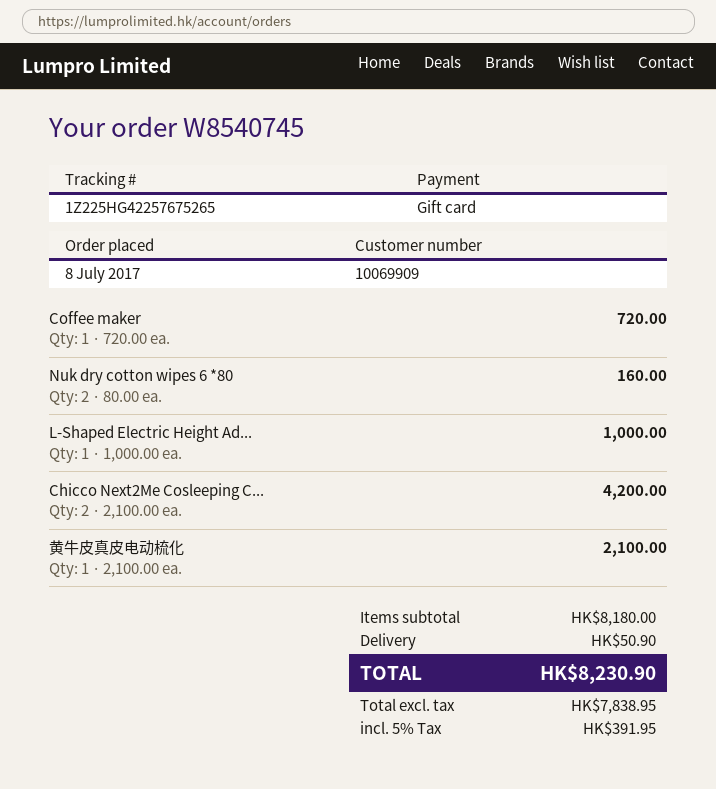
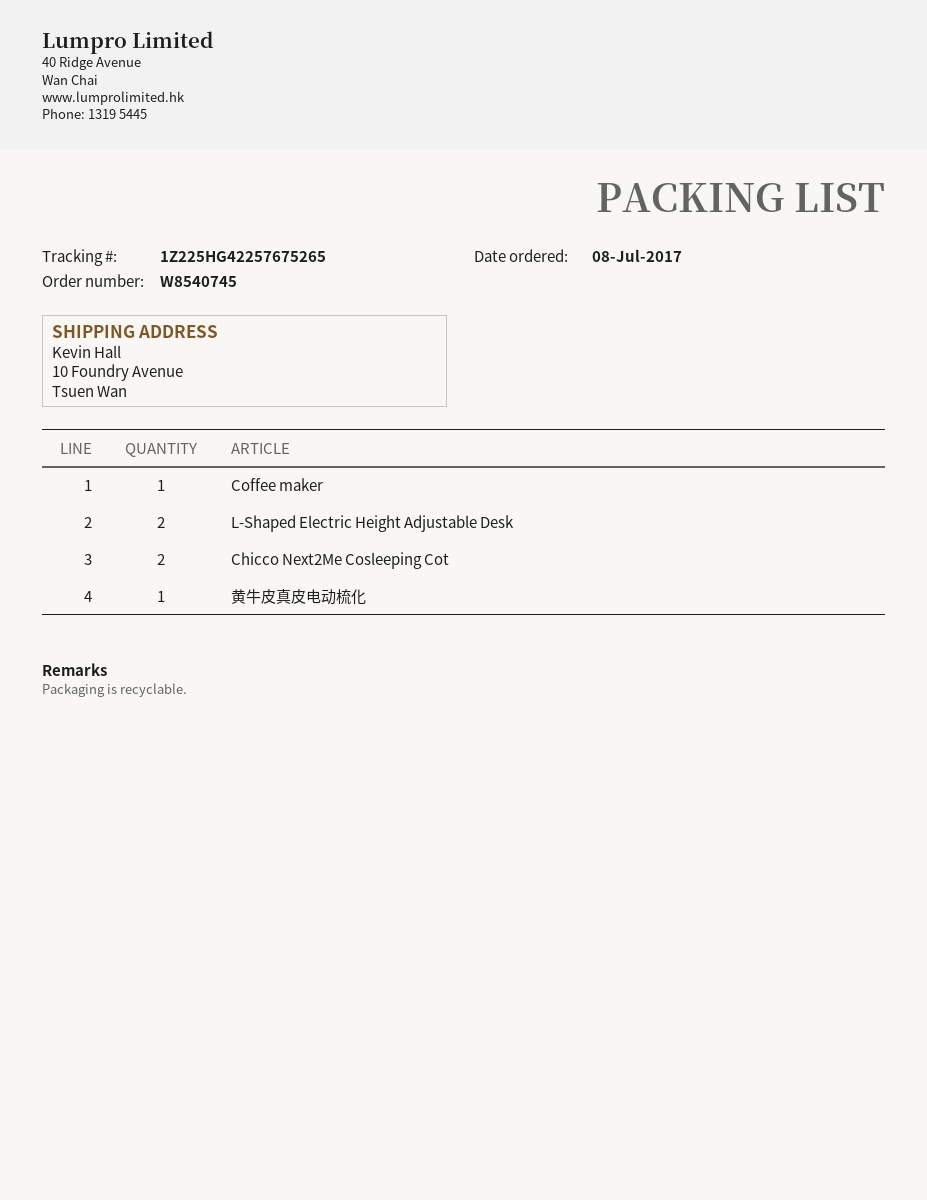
Nuk dry cotton wipes 6 *80: 2 -> none
L-Shaped Electric Height Ad...: 1 -> 2

